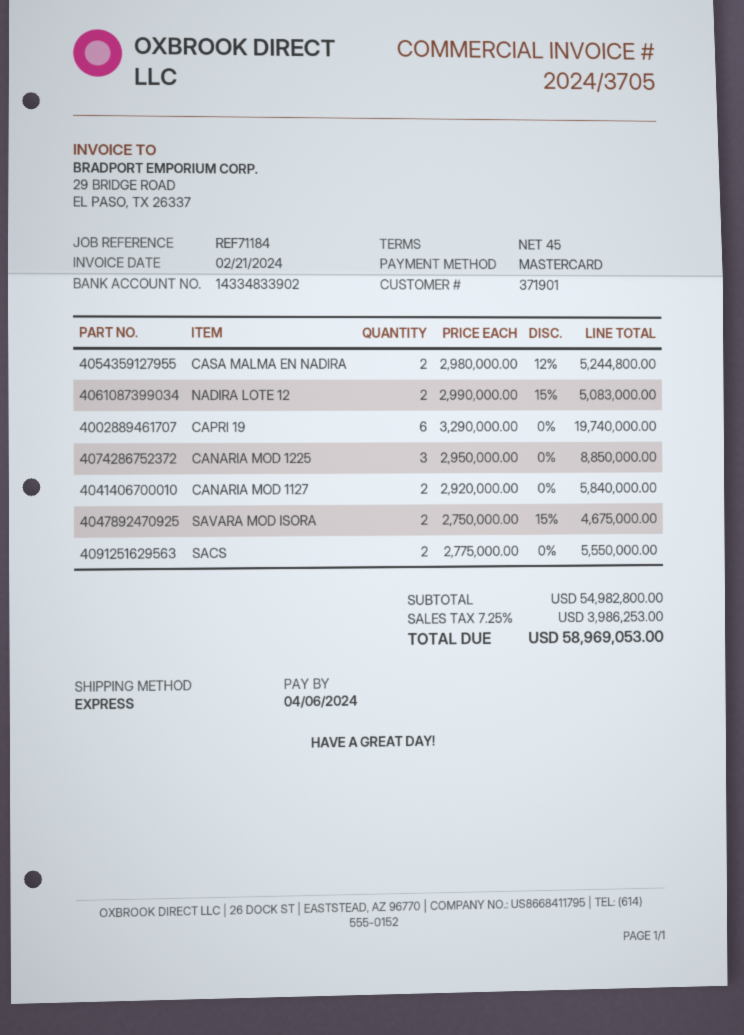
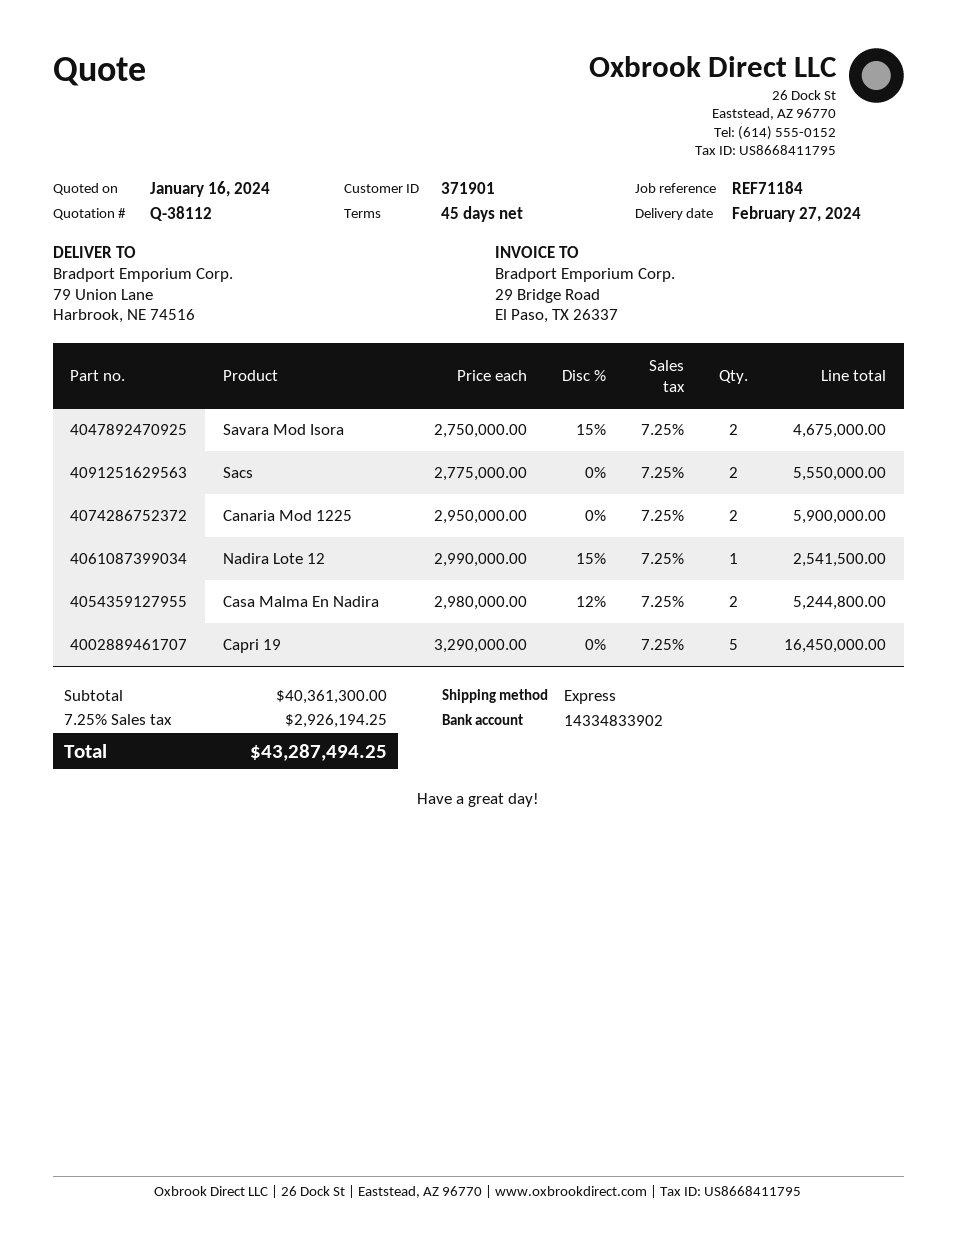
NADIRA LOTE 12: 2 x 2990000.00 - 15% = 5083000.00 -> 1 x 2990000.00 - 15% = 2541500.00
CAPRI 19: 6 x 3290000.00 = 19740000.00 -> 5 x 3290000.00 = 16450000.00
CANARIA MOD 1225: 3 x 2950000.00 = 8850000.00 -> 2 x 2950000.00 = 5900000.00
CANARIA MOD 1127: 2 x 2920000.00 = 5840000.00 -> none
subtotal: 54982800.00 -> 40361300.00
tax: 7.25% = 3986253.00 -> 7.25% = 2926194.25
total: 58969053.00 -> 43287494.25

